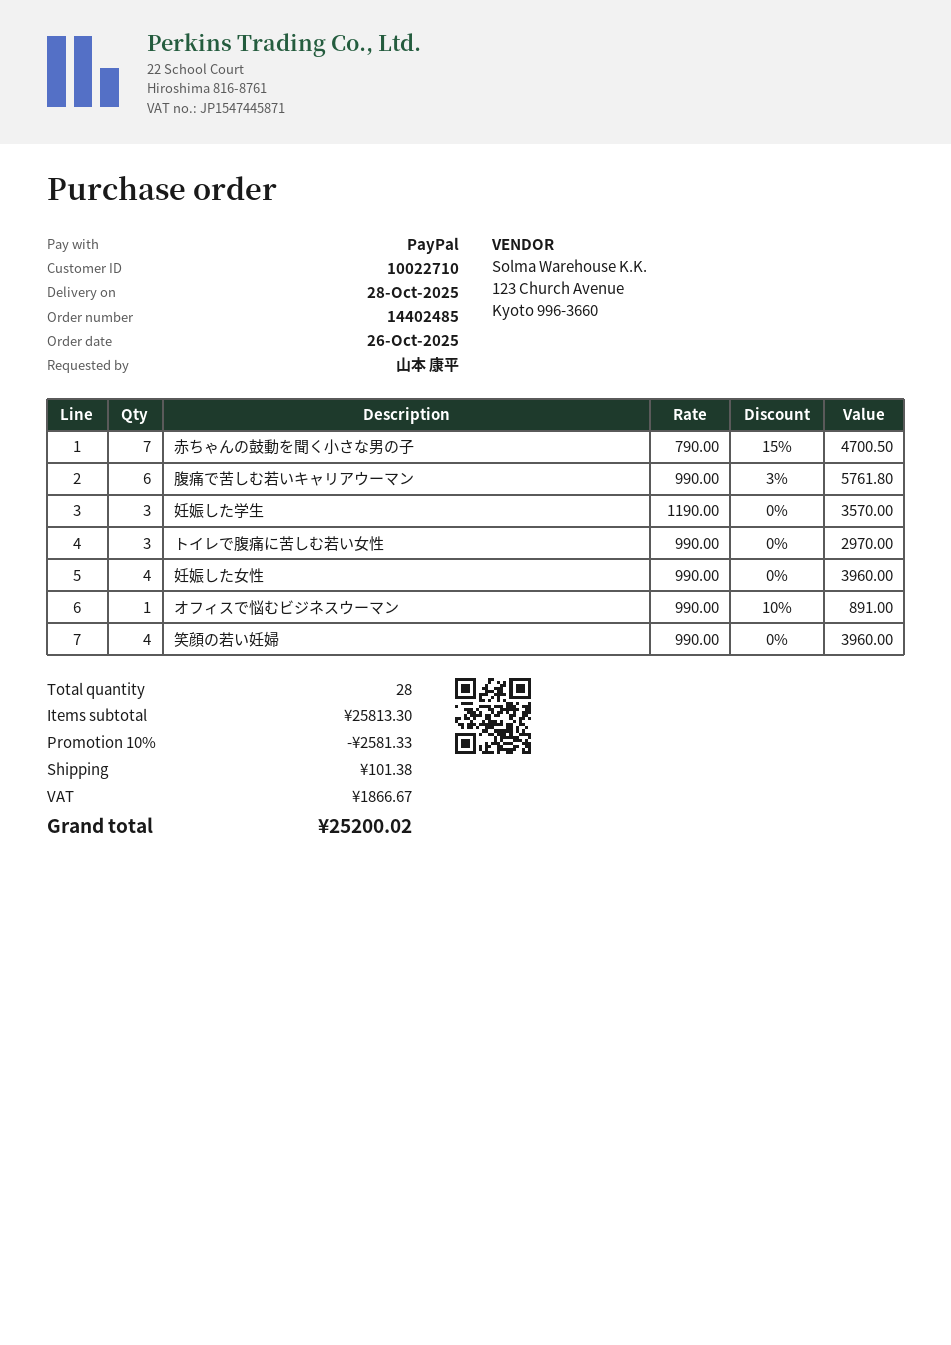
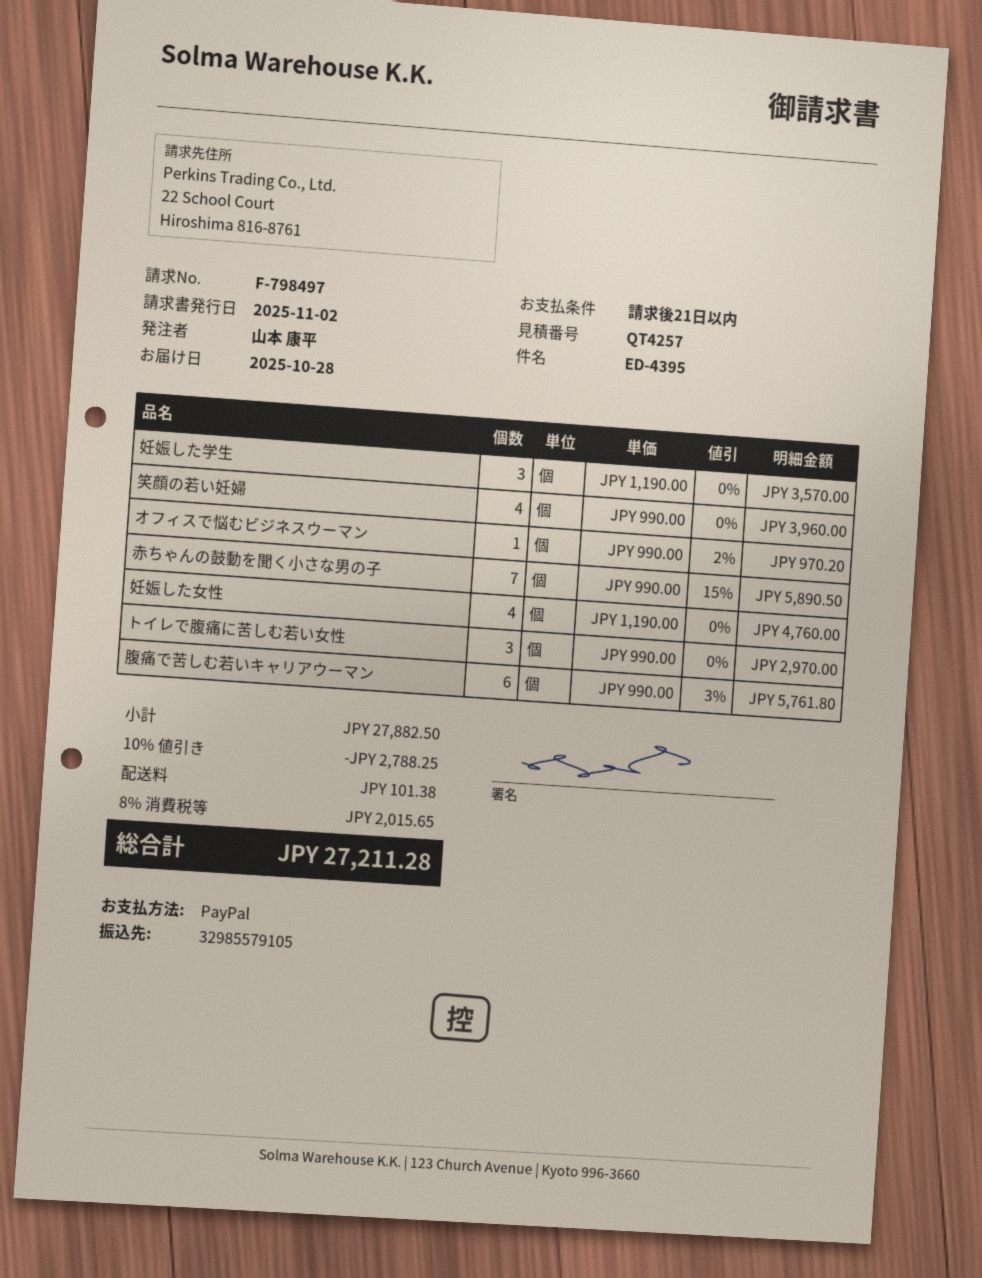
赤ちゃんの鼓動を聞く小さな男の子: 7 x 790.00 - 15% = 4700.50 -> 7 x 990.00 - 15% = 5890.50
妊娠した女性: 4 x 990.00 = 3960.00 -> 4 x 1190.00 = 4760.00
オフィスで悩むビジネスウーマン: 1 x 990.00 - 10% = 891.00 -> 1 x 990.00 - 2% = 970.20
subtotal: 25813.30 -> 27882.50
discount: 10% = 2581.33 -> 10% = 2788.25
tax: 1866.67 -> 2015.65
total: 25200.02 -> 27211.28

